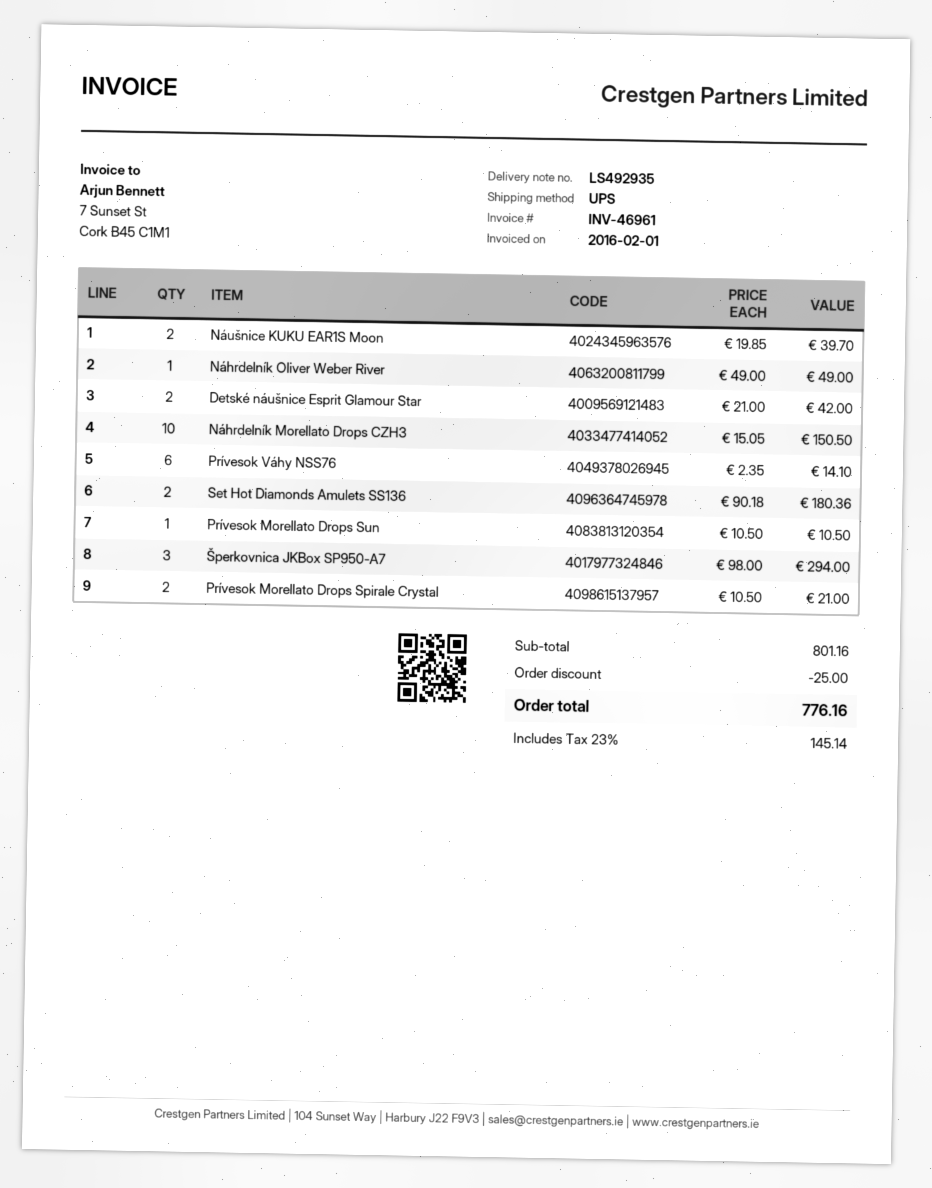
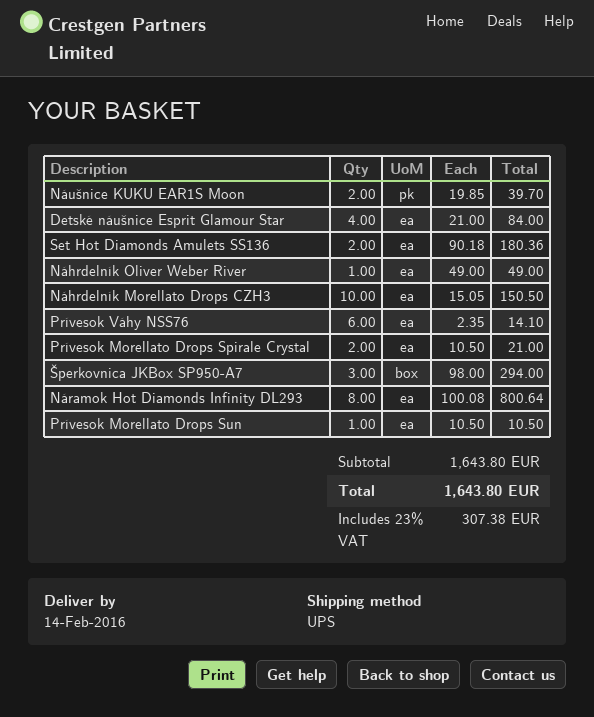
Detské náušnice Esprit Glamour Star: 2 x 21.00 = 42.00 -> 4 x 21.00 = 84.00
Náramok Hot Diamonds Infinity DL293: none -> 8 x 100.08 = 800.64
subtotal: 801.16 -> 1643.80
discount: 25.00 -> none
tax: 23% = 145.14 -> 23% = 307.38
total: 776.16 -> 1643.80

